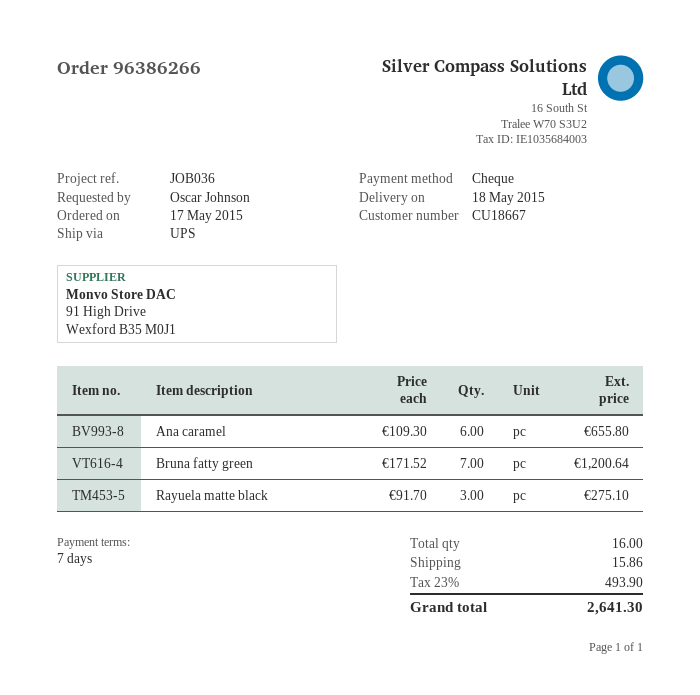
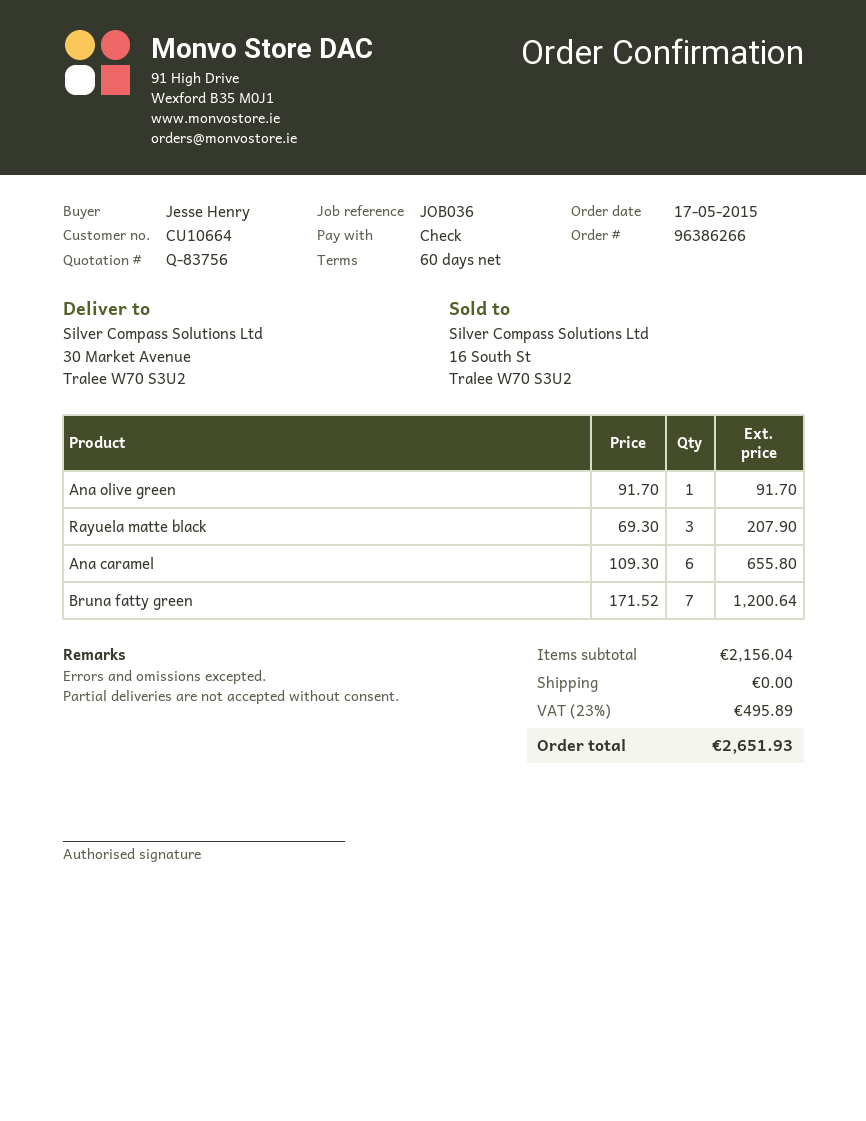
payment terms: 7 days -> 60 days
customer number: CU18667 -> CU10664
ordered by: Oscar Johnson -> Jesse Henry
Rayuela matte black: 3 x 91.70 = 275.10 -> 3 x 69.30 = 207.90
Ana olive green: none -> 1 x 91.70 = 91.70
shipping: 15.86 -> 0.00
tax: 23% = 493.90 -> 23% = 495.89
total: 2641.30 -> 2651.93

